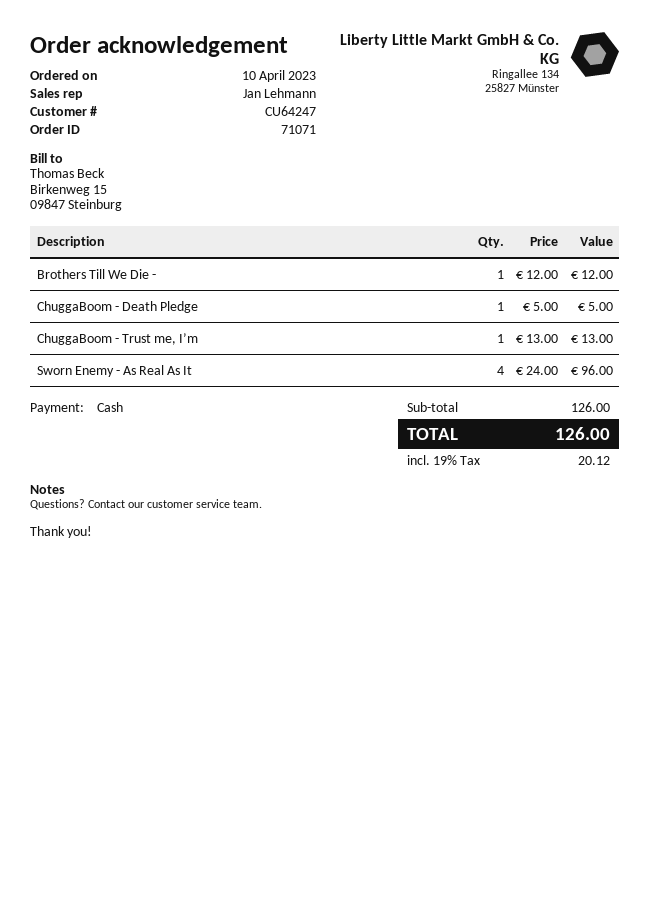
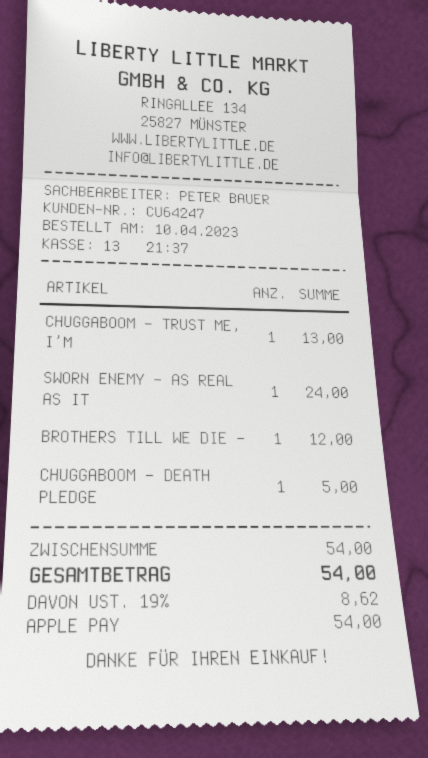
sales rep: Jan Lehmann -> PETER BAUER
payment method: cash -> Apple Pay
Sworn Enemy - As Real As It: 4 for 96.00 -> 1 for 24.00
subtotal: 126.00 -> 54.00
tax: 19% = 20.12 -> 19% = 8.62
total: 126.00 -> 54.00

